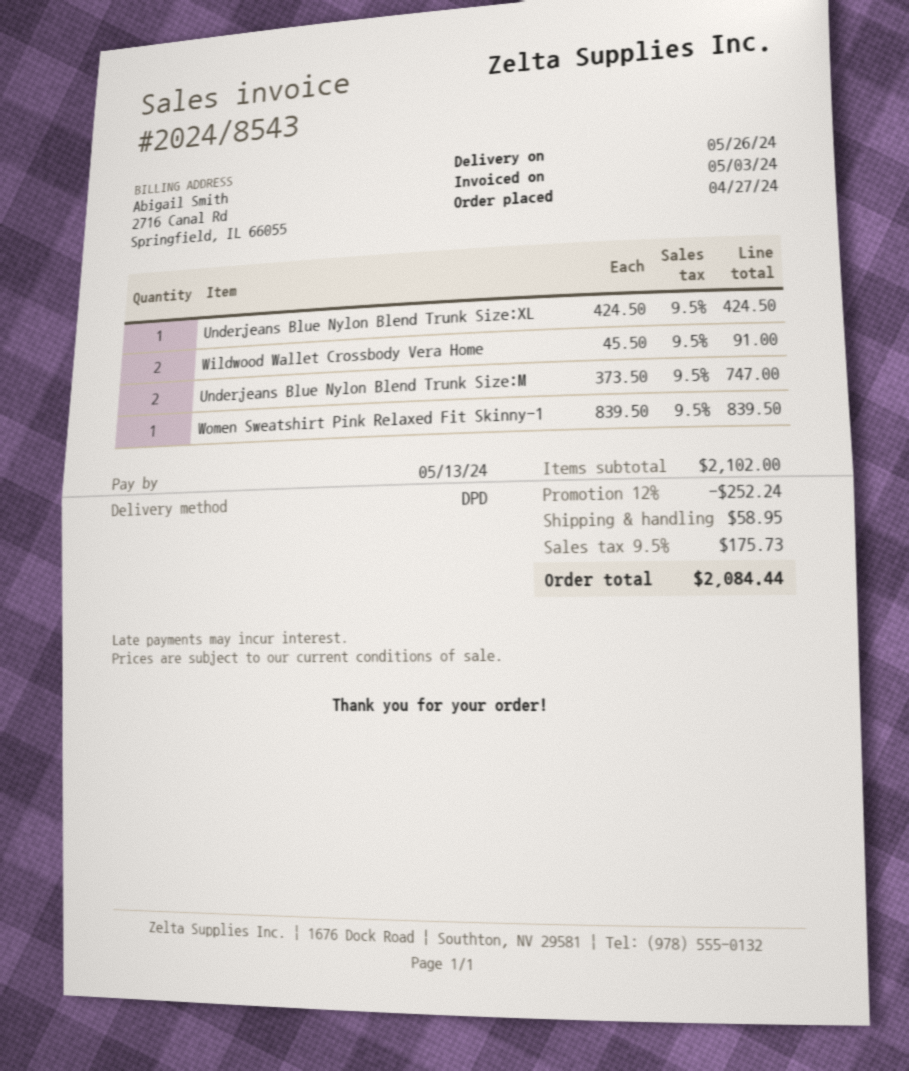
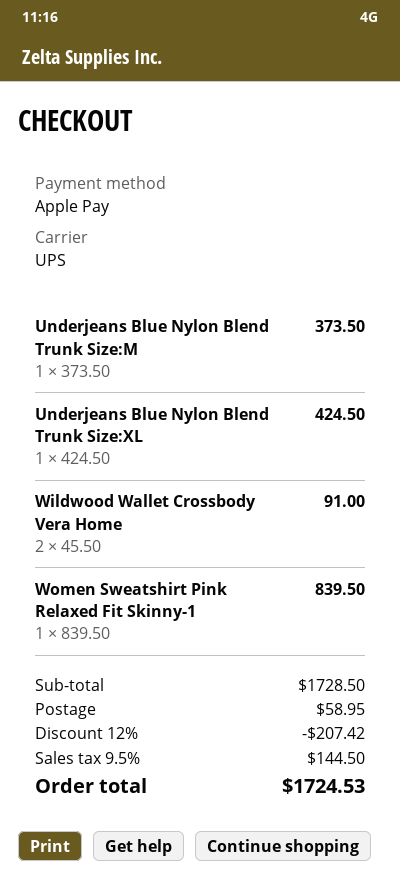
shipping method: DPD -> UPS
Underjeans Blue Nylon Blend Trunk Size:M: 2 x 373.50 = 747.00 -> 1 x 373.50 = 373.50
subtotal: 2102.00 -> 1728.50
discount: 12% = 252.24 -> 12% = 207.42
tax: 9.5% = 175.73 -> 9.5% = 144.50
total: 2084.44 -> 1724.53

